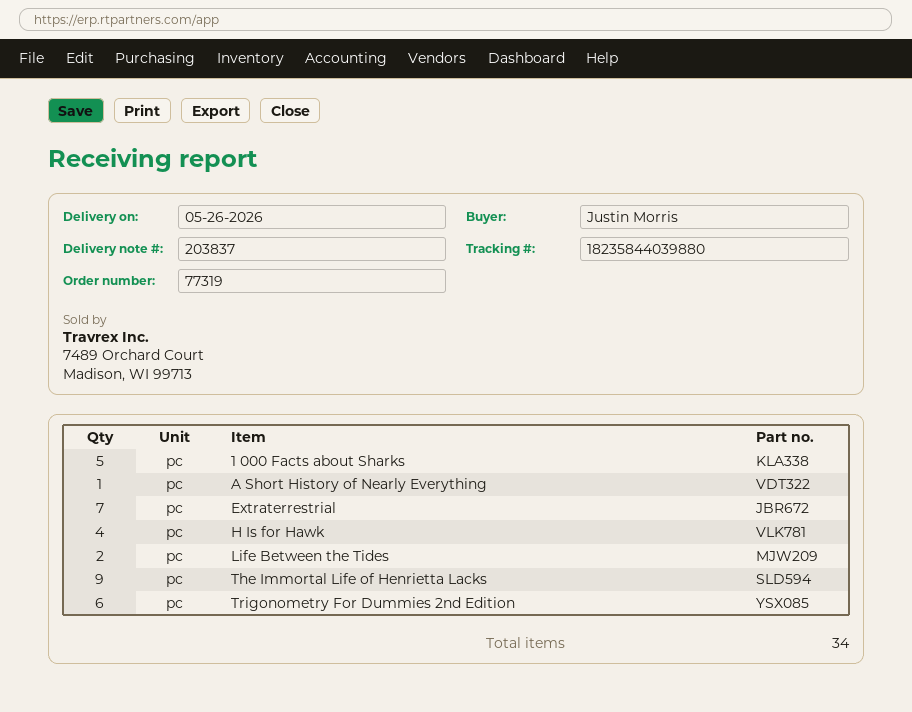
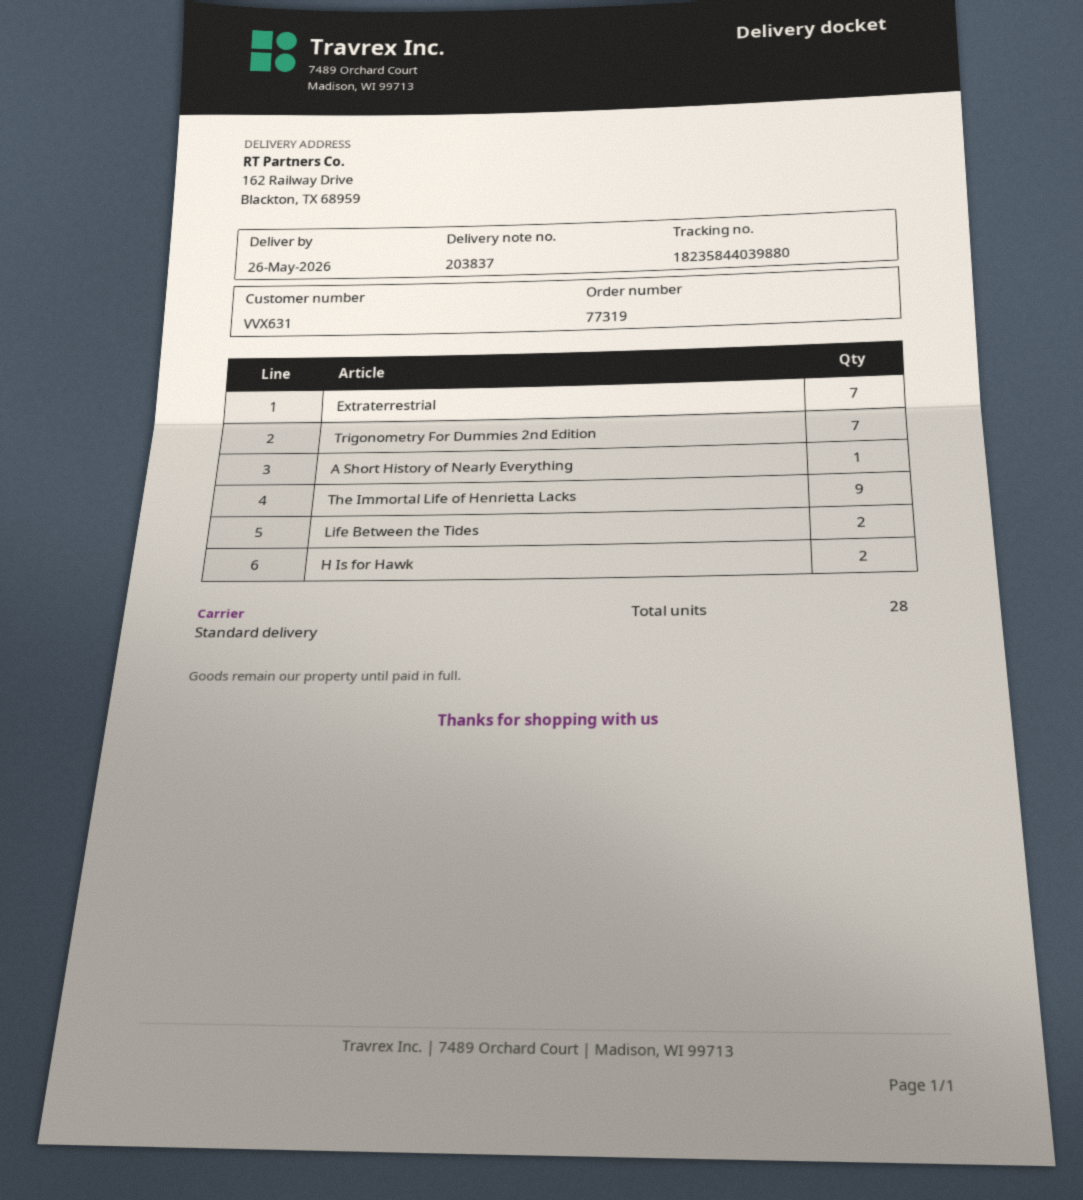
1 000 Facts about Sharks: 5 -> none
H Is for Hawk: 4 -> 2
Trigonometry For Dummies 2nd Edition: 6 -> 7
total quantity: 34 -> 28

